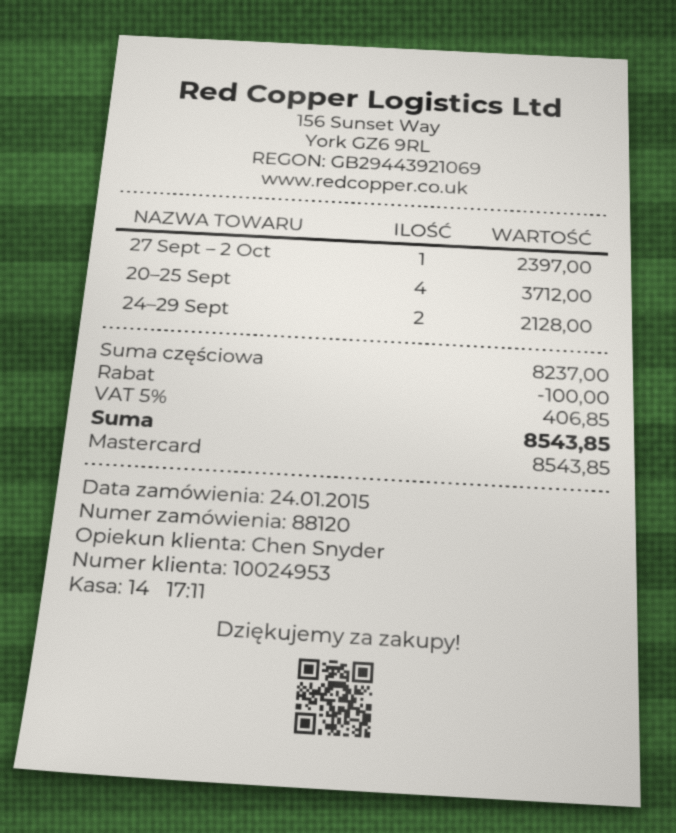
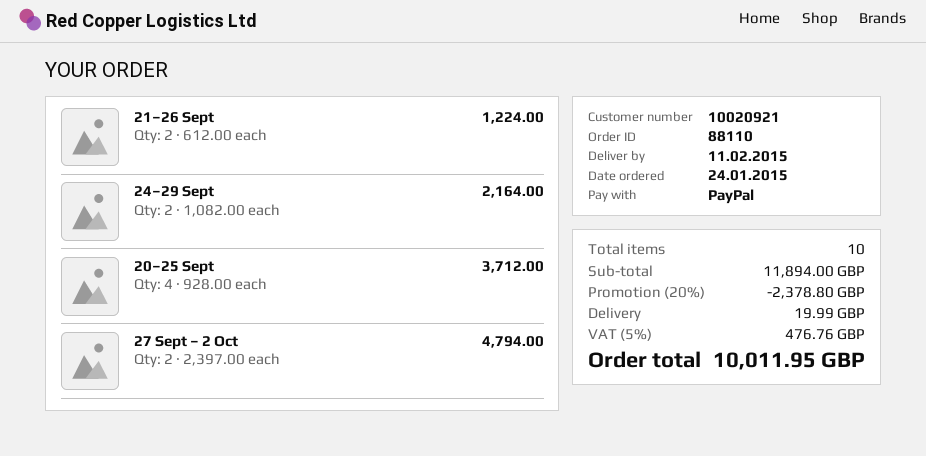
order number: 88120 -> 88110
customer number: 10024953 -> 10020921
payment method: Mastercard -> PayPal
27 Sept – 2 Oct: 1 for 2397.00 -> 2 for 4794.00
24–29 Sept: 2 for 2128.00 -> 2 for 2164.00
21–26 Sept: none -> 2 for 1224.00
subtotal: 8237.00 -> 11894.00
discount: 100.00 -> 2378.80
shipping: none -> 19.99
tax: 5% = 406.85 -> 5% = 476.76
total: 8543.85 -> 10011.95

